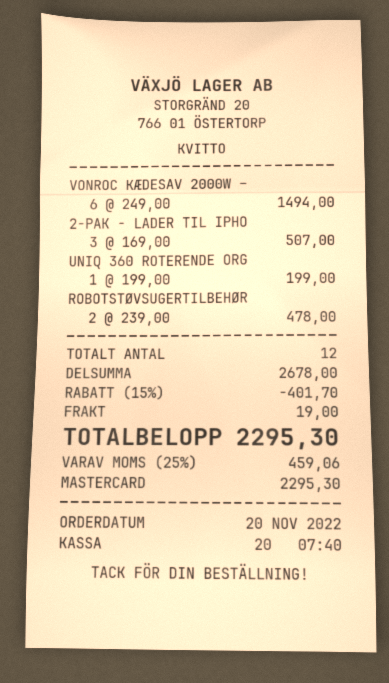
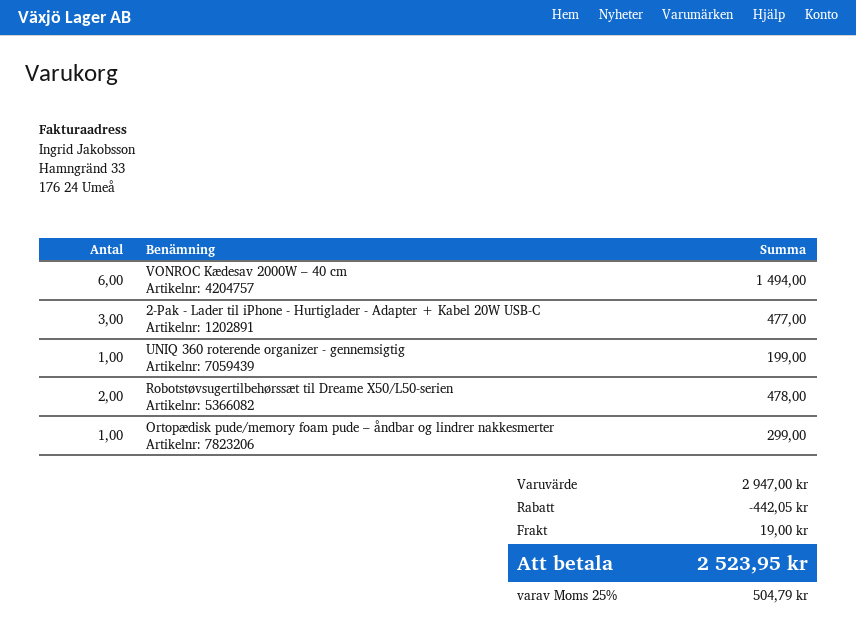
2-PAK - LADER TIL IPHO: 3 for 507.00 -> 3 for 477.00
Ortopædisk pude/memory foam pude – åndbar og lindrer nakkesmerter: none -> 1 for 299.00
subtotal: 2678.00 -> 2947.00
discount: 401.70 -> 442.05
tax: 25% = 459.06 -> 25% = 504.79
total: 2295.30 -> 2523.95

